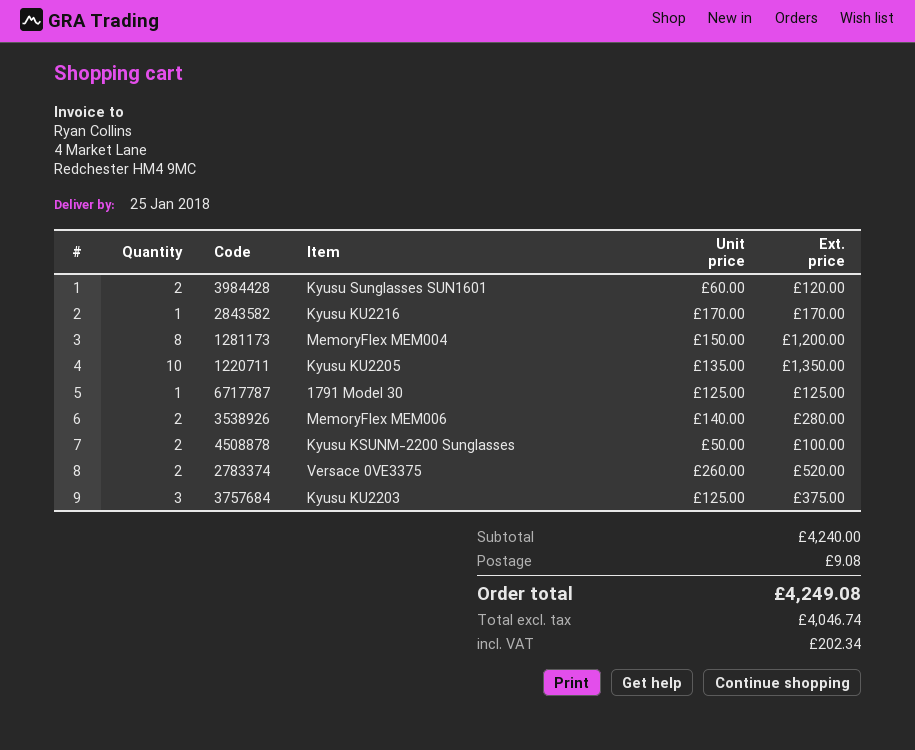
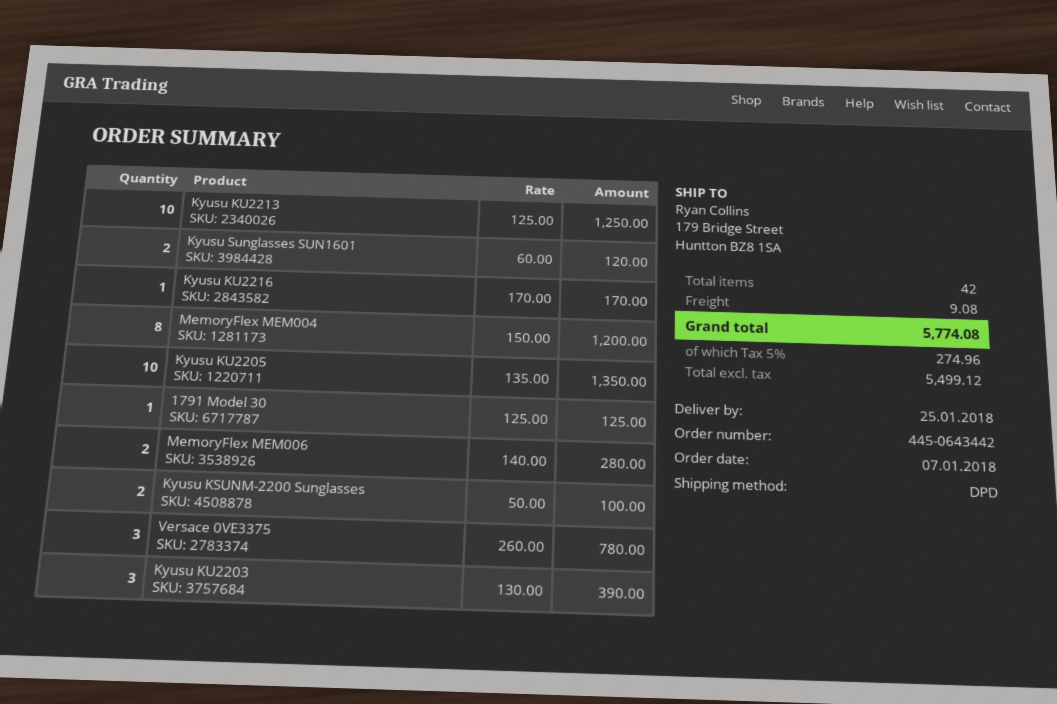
Versace 0VE3375: 2 x 260.00 = 520.00 -> 3 x 260.00 = 780.00
Kyusu KU2203: 3 x 125.00 = 375.00 -> 3 x 130.00 = 390.00
Kyusu KU2213: none -> 10 x 125.00 = 1250.00
net: 4046.74 -> 5499.12
tax: 202.34 -> 274.96
total: 4249.08 -> 5774.08

